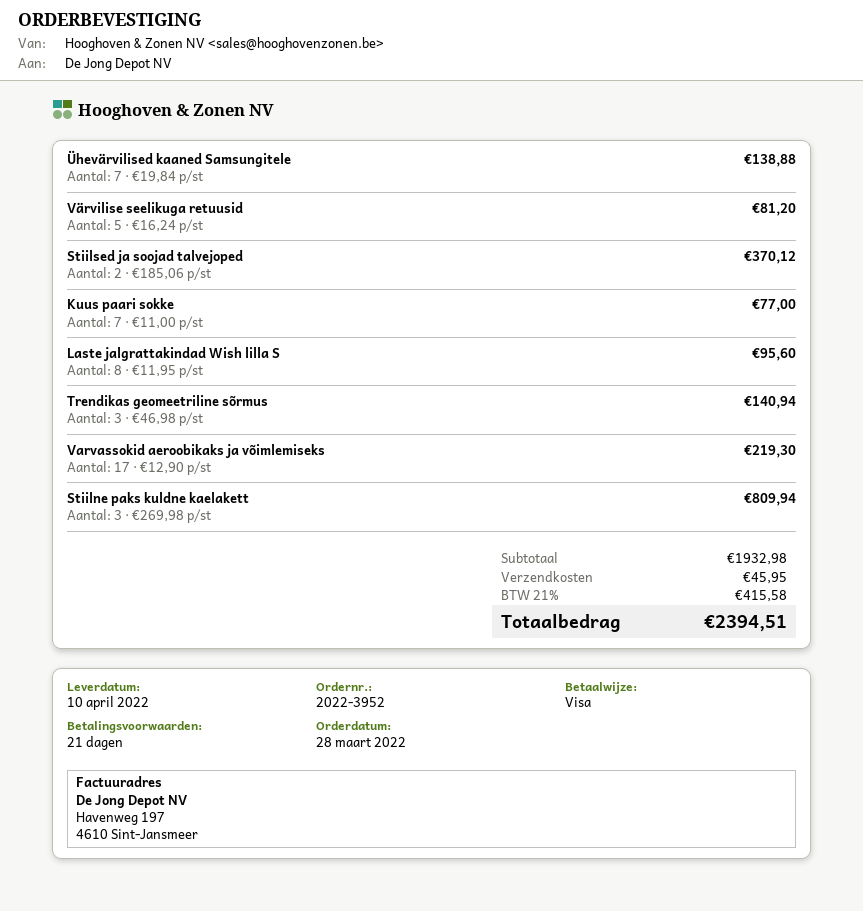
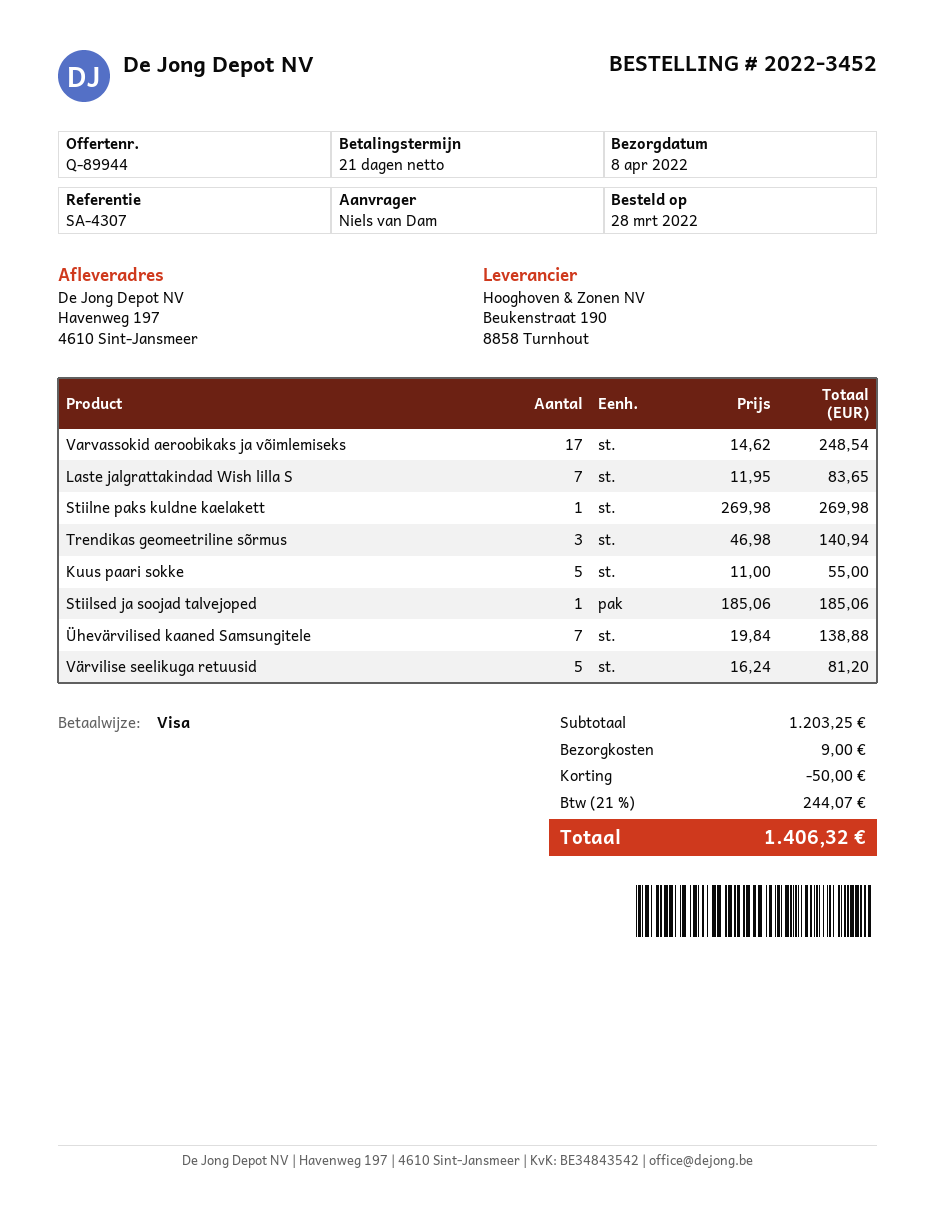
order number: 2022-3952 -> 2022-3452
delivery date: 2022-04-10 -> 2022-04-08
Stiilsed ja soojad talvejoped: 2 x 185.06 = 370.12 -> 1 x 185.06 = 185.06
Kuus paari sokke: 7 x 11.00 = 77.00 -> 5 x 11.00 = 55.00
Laste jalgrattakindad Wish lilla S: 8 x 11.95 = 95.60 -> 7 x 11.95 = 83.65
Varvassokid aeroobikaks ja võimlemiseks: 17 x 12.90 = 219.30 -> 17 x 14.62 = 248.54
Stiilne paks kuldne kaelakett: 3 x 269.98 = 809.94 -> 1 x 269.98 = 269.98
subtotal: 1932.98 -> 1203.25
discount: none -> 50.00
shipping: 45.95 -> 9.00
tax: 21% = 415.58 -> 21% = 244.07
total: 2394.51 -> 1406.32

